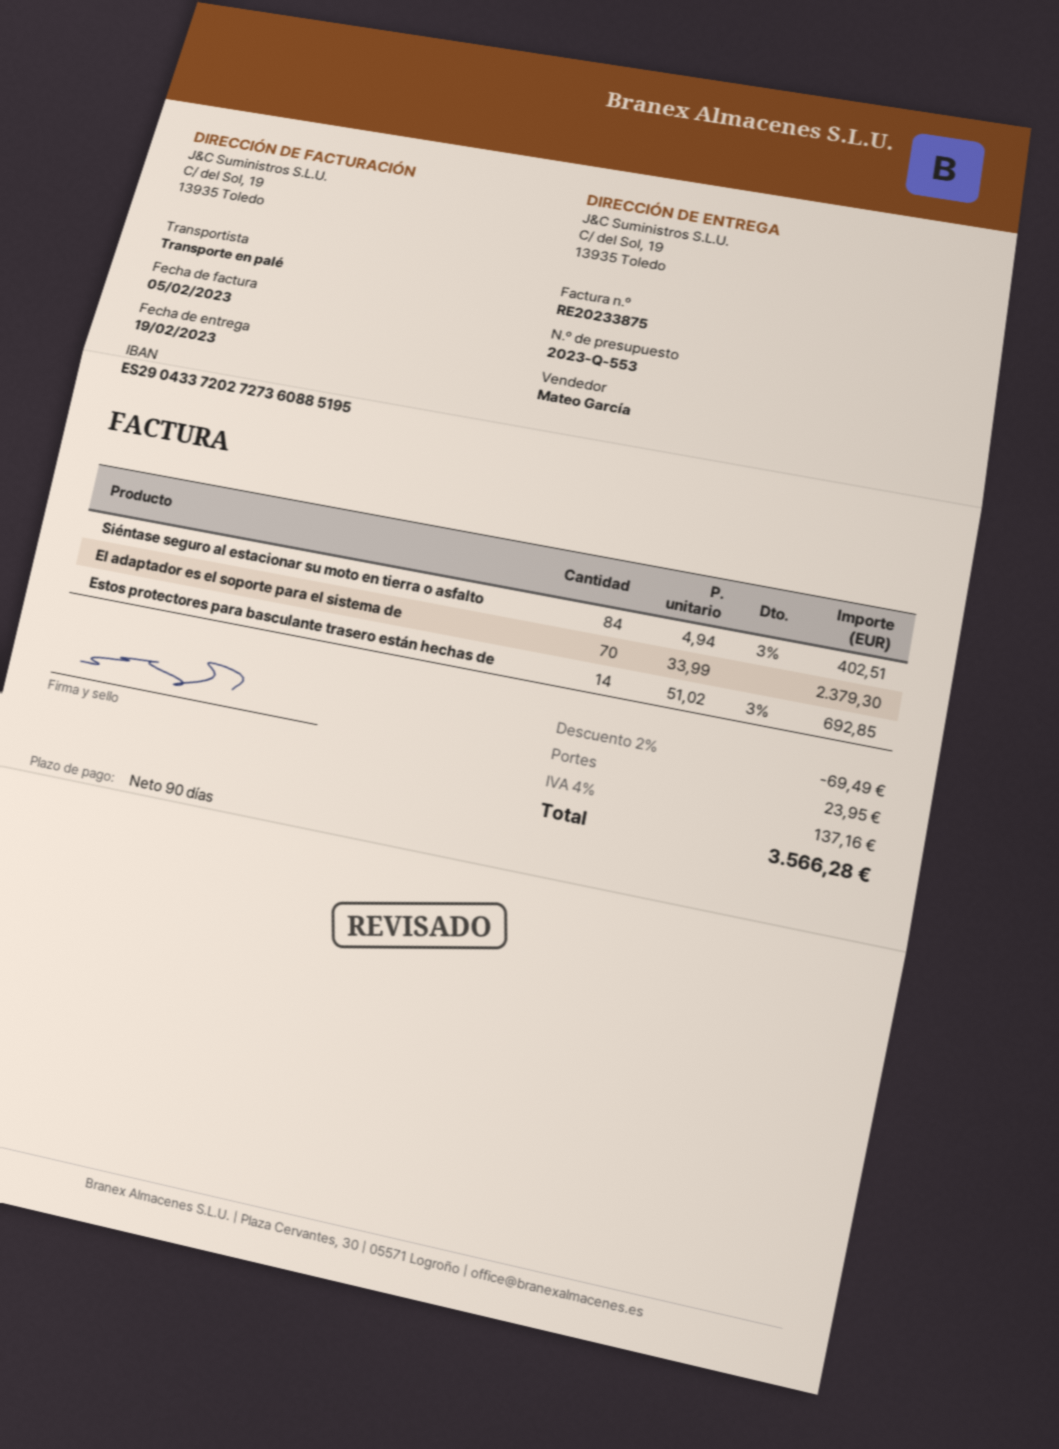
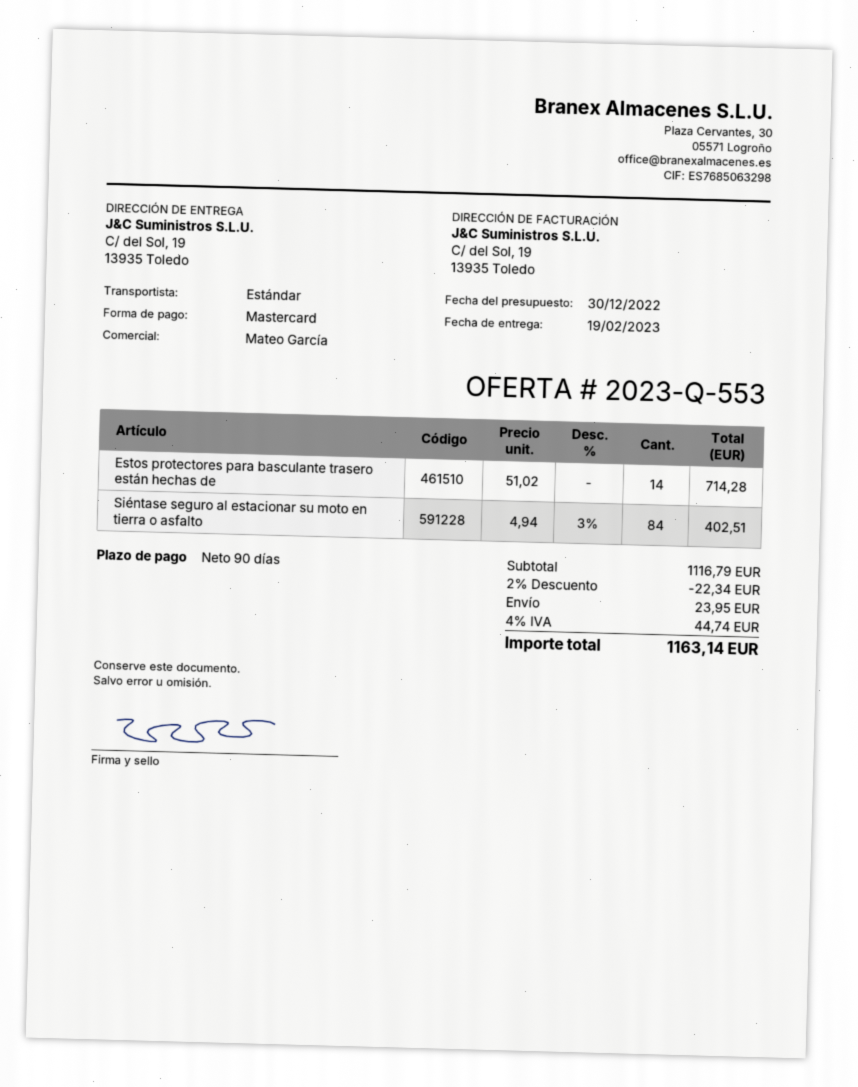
shipping method: pallet freight -> standard
El adaptador es el soporte para el sistema de: 70 x 33.99 = 2379.30 -> none
Estos protectores para basculante trasero están hechas de: 14 x 51.02 - 3% = 692.85 -> 14 x 51.02 = 714.28
discount: 2% = 69.49 -> 2% = 22.34
tax: 4% = 137.16 -> 4% = 44.74
total: 3566.28 -> 1163.14

